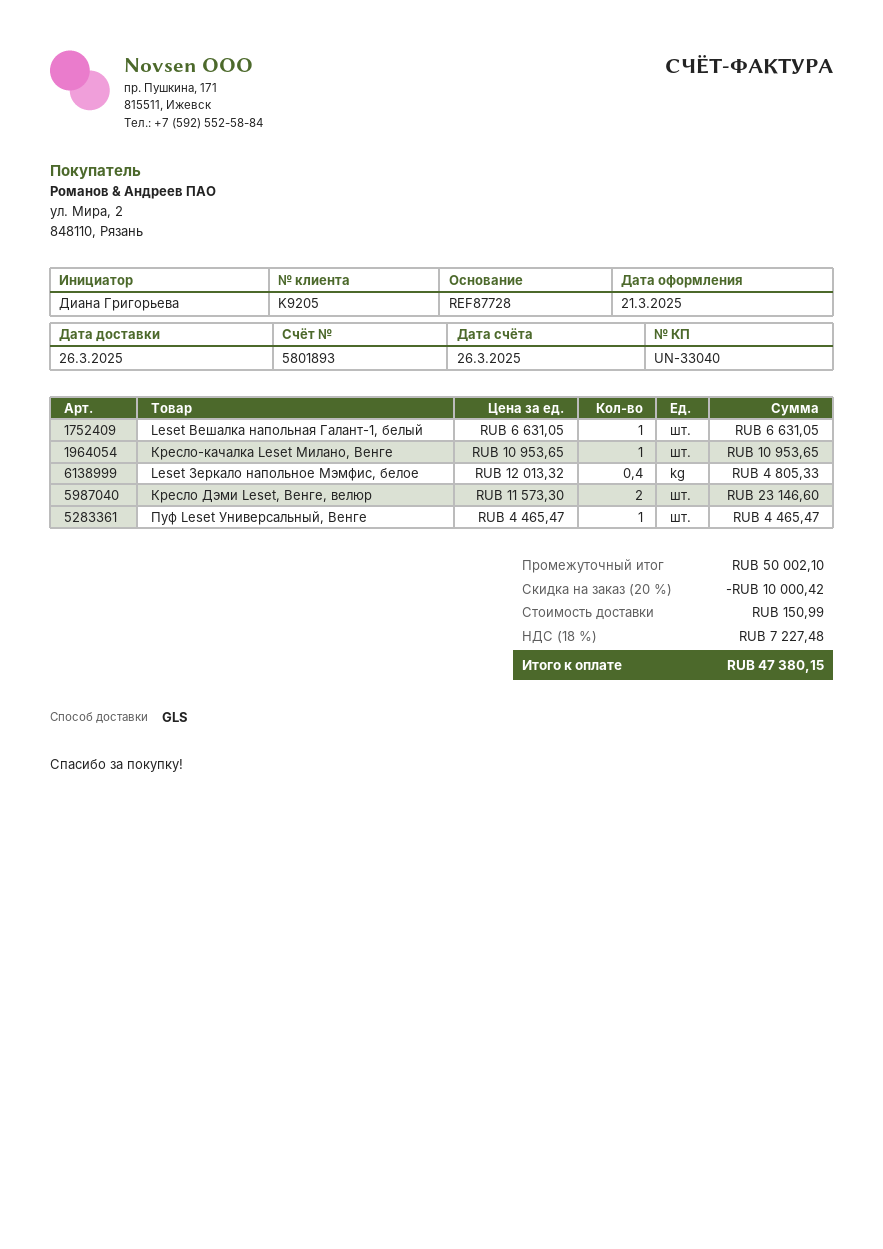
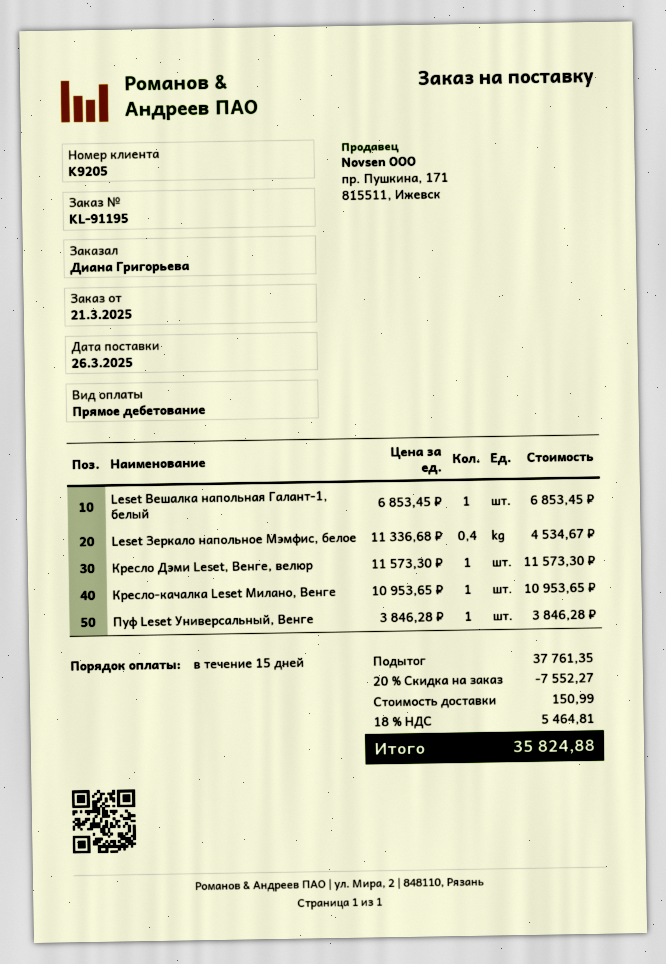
Leset Вешалка напольная Галант-1, белый: 1 x 6631.05 = 6631.05 -> 1 x 6853.45 = 6853.45
Leset Зеркало напольное Мэмфис, белое: 0.4 x 12013.32 = 4805.33 -> 0.4 x 11336.68 = 4534.67
Кресло Дэми Leset, Венге, велюр: 2 x 11573.30 = 23146.60 -> 1 x 11573.30 = 11573.30
Пуф Leset Универсальный, Венге: 1 x 4465.47 = 4465.47 -> 1 x 3846.28 = 3846.28
subtotal: 50002.10 -> 37761.35
discount: 20% = 10000.42 -> 20% = 7552.27
tax: 18% = 7227.48 -> 18% = 5464.81
total: 47380.15 -> 35824.88

